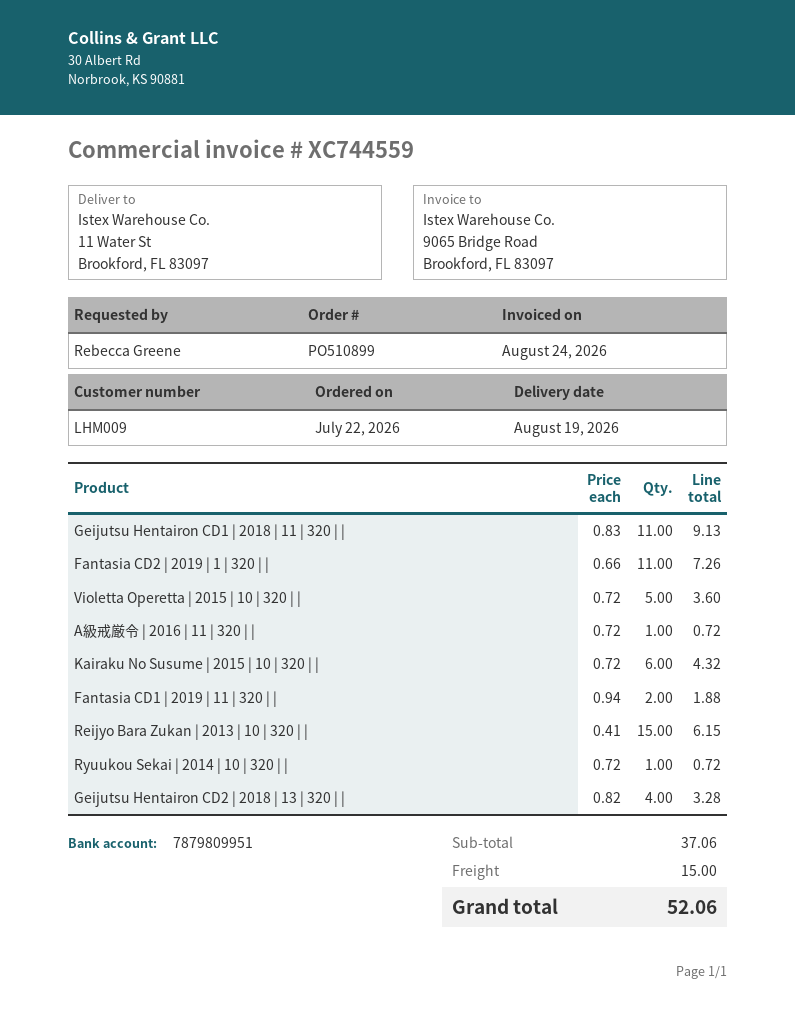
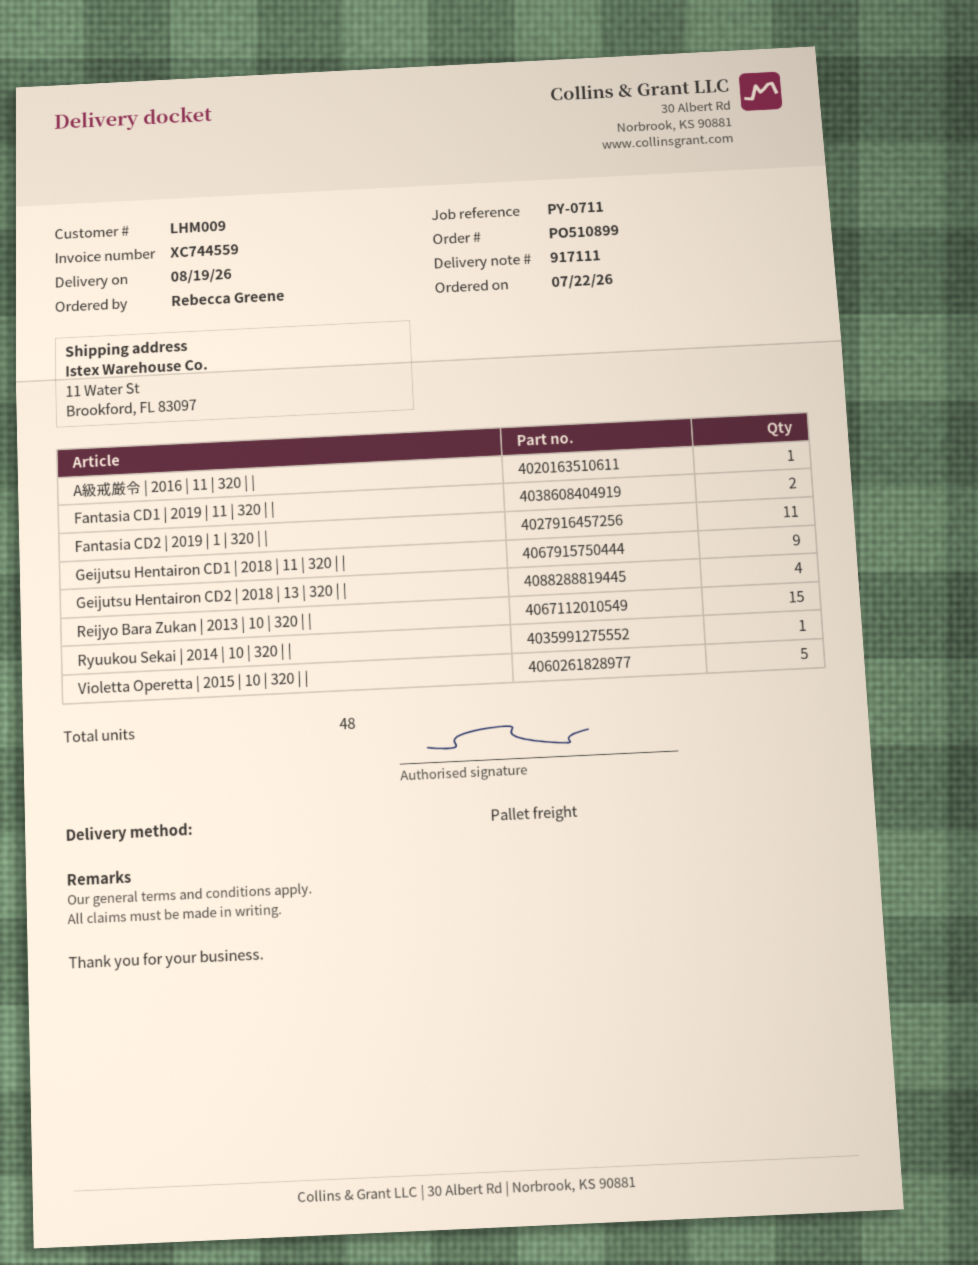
Geijutsu Hentairon CD1 | 2018 | 11 | 320 | |: 11 -> 9
Kairaku No Susume | 2015 | 10 | 320 | |: 6 -> none

